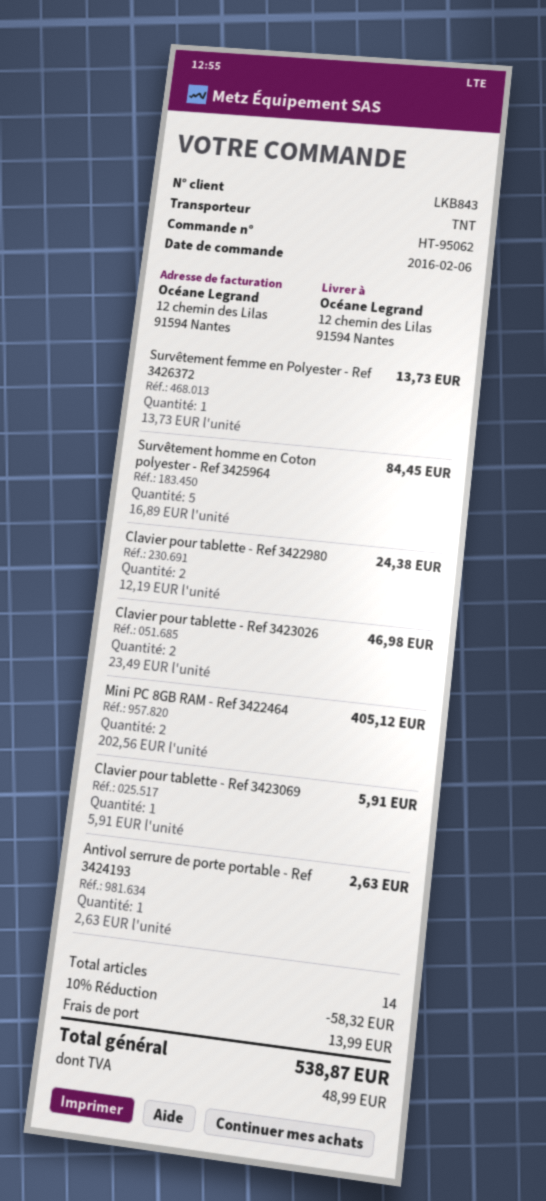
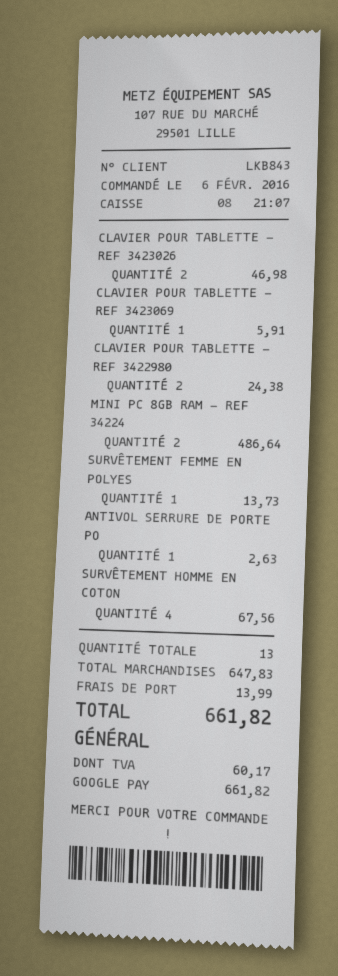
Survêtement homme en Coton polyester - Ref 3425964: 5 for 84.45 -> 4 for 67.56
Mini PC 8GB RAM - Ref 3422464: 2 for 405.12 -> 2 for 486.64
total quantity: 14 -> 13
discount: 10% = 58.32 -> none
tax: 48.99 -> 60.17
total: 538.87 -> 661.82

